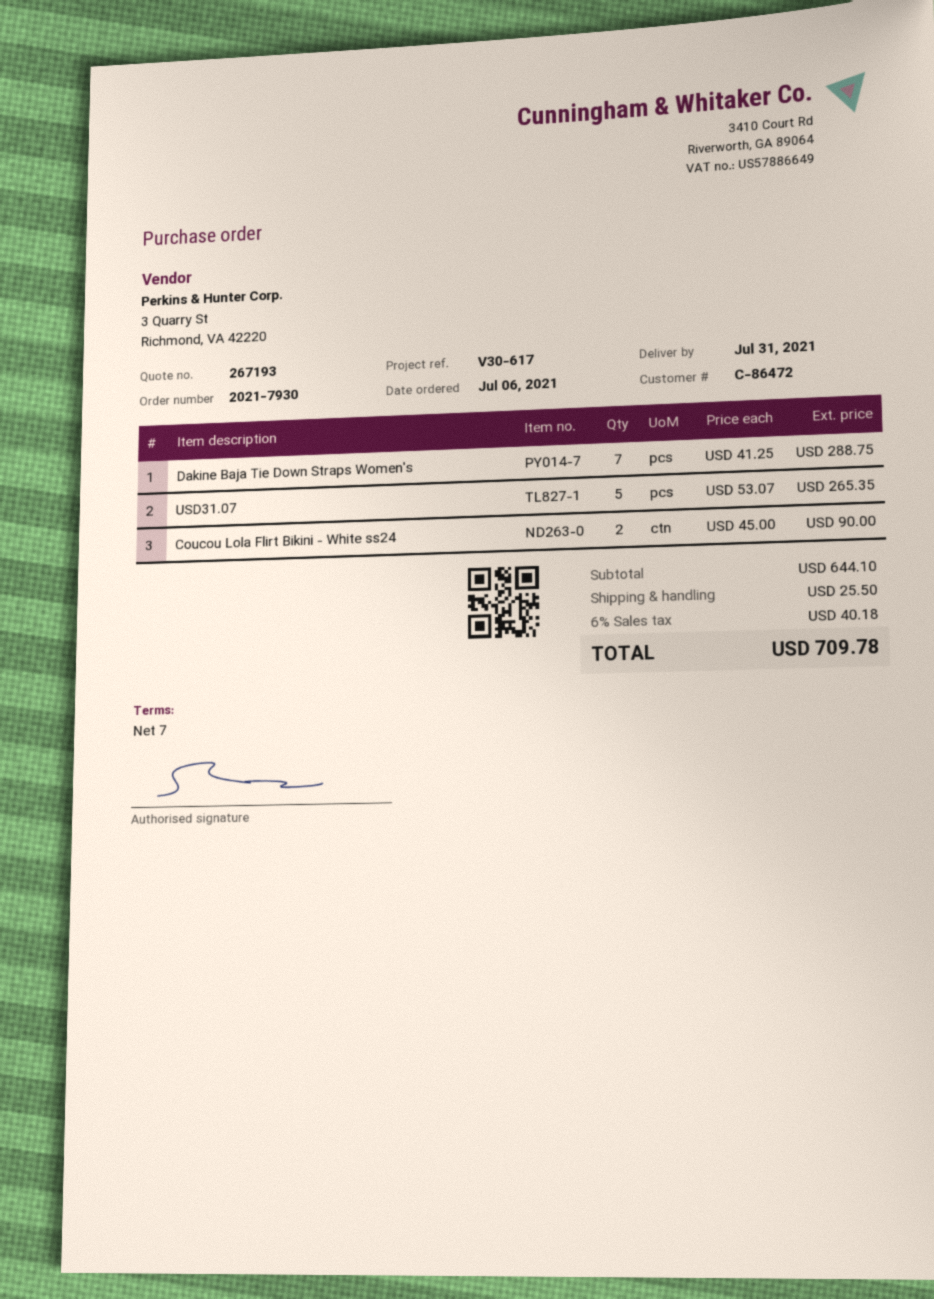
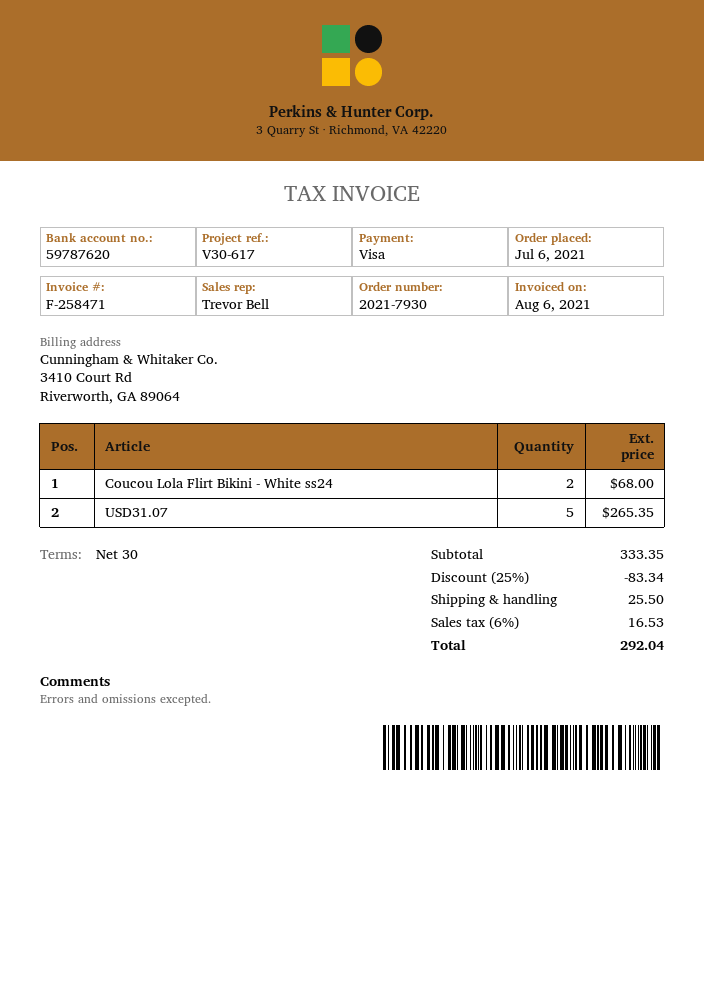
payment terms: 7 days -> 30 days
Dakine Baja Tie Down Straps Women's: 7 for 288.75 -> none
Coucou Lola Flirt Bikini - White ss24: 2 for 90.00 -> 2 for 68.00
subtotal: 644.10 -> 333.35
discount: none -> 25% = 83.34
tax: 6% = 40.18 -> 6% = 16.53
total: 709.78 -> 292.04

